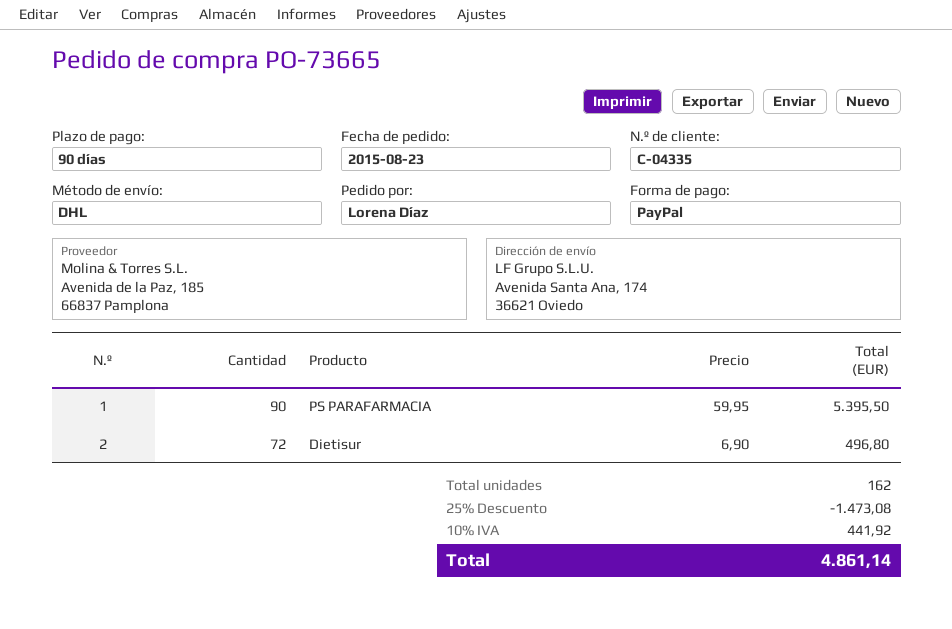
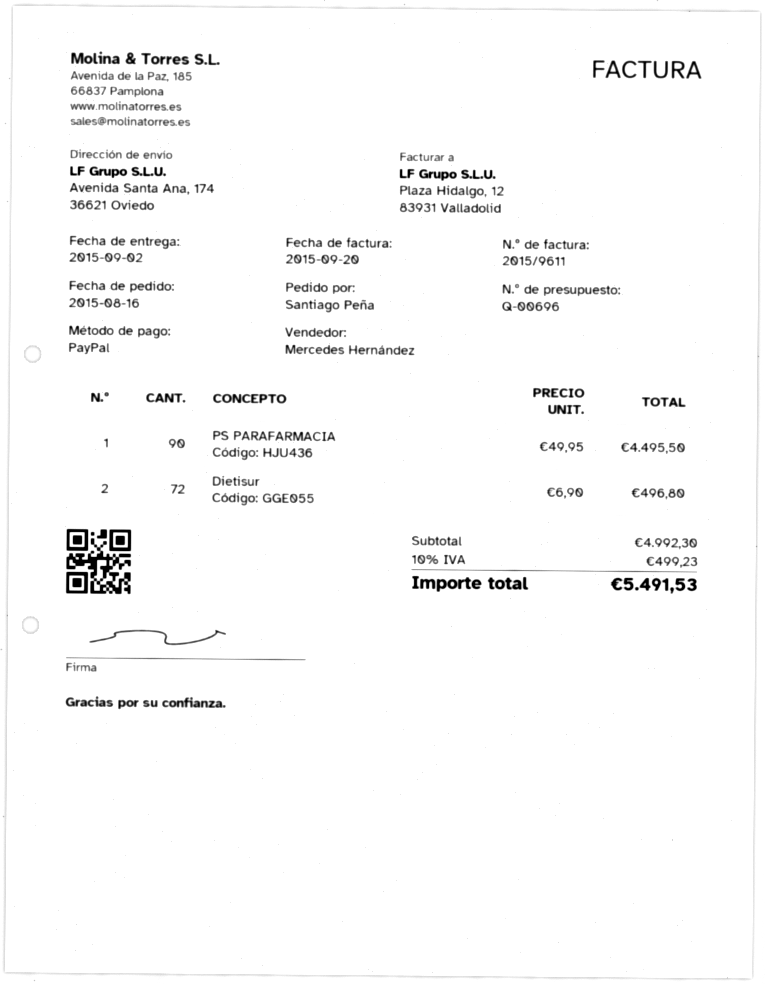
order date: 2015-08-23 -> 2015-08-16
ordered by: Lorena Díaz -> Santiago Peña
PS PARAFARMACIA: 90 x 59.95 = 5395.50 -> 90 x 49.95 = 4495.50
discount: 25% = 1473.08 -> none
tax: 10% = 441.92 -> 10% = 499.23
total: 4861.14 -> 5491.53

